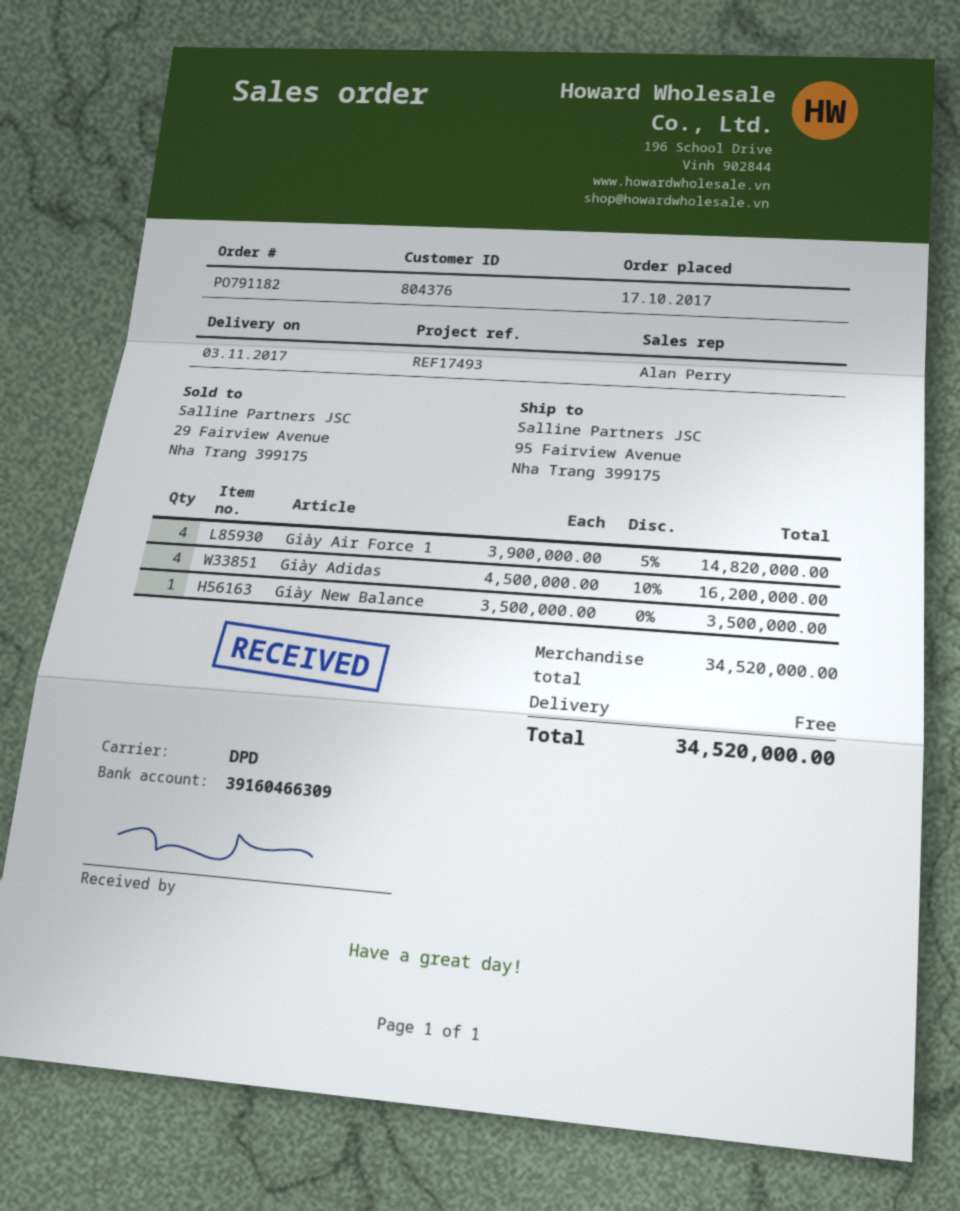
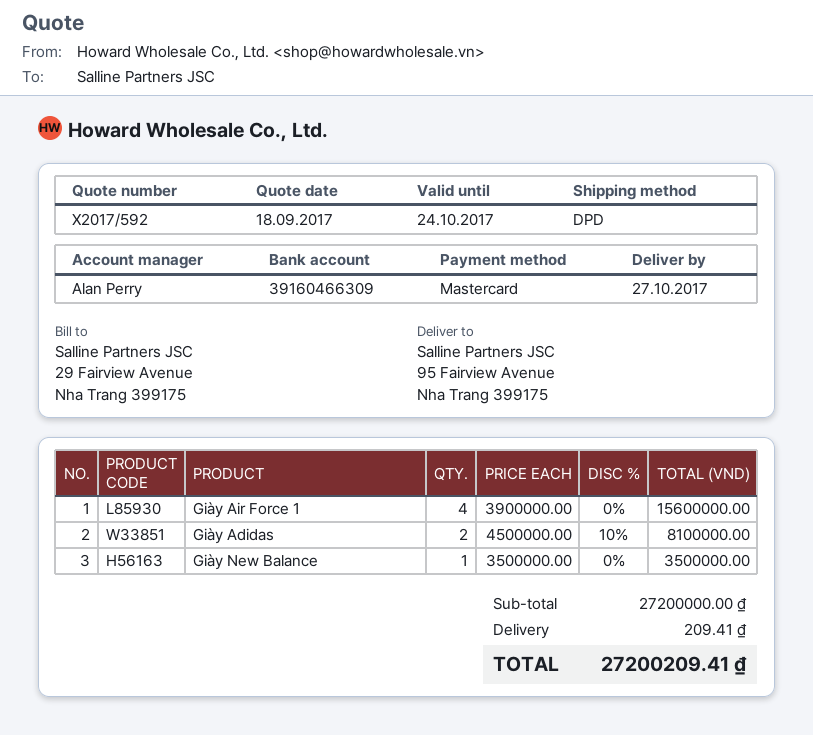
delivery date: 2017-11-03 -> 2017-10-27
Giày Air Force 1: 4 x 3900000.00 - 5% = 14820000.00 -> 4 x 3900000.00 = 15600000.00
Giày Adidas: 4 x 4500000.00 - 10% = 16200000.00 -> 2 x 4500000.00 - 10% = 8100000.00
subtotal: 34520000.00 -> 27200000.00
shipping: 0.00 -> 209.41
total: 34520000.00 -> 27200209.41

